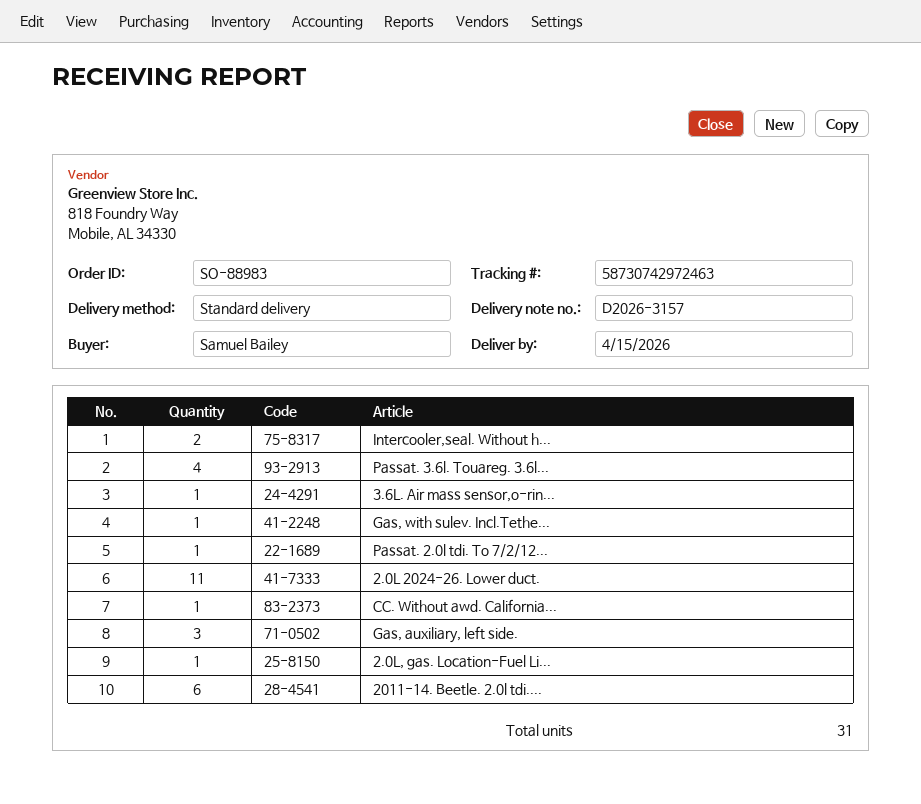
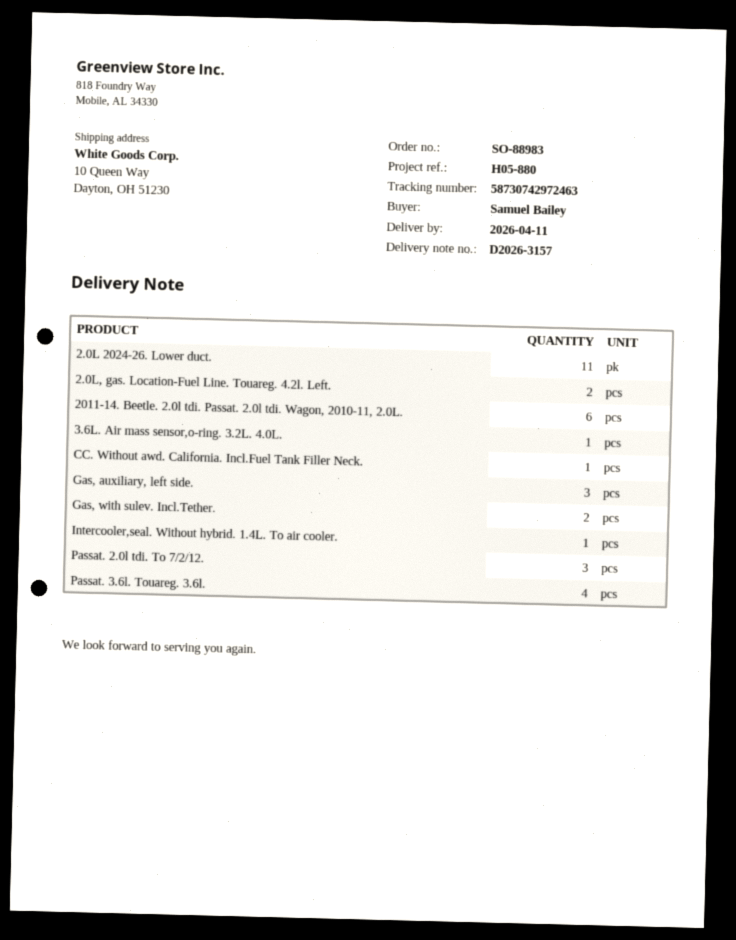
delivery date: 2026-04-15 -> 2026-04-11
Intercooler,seal. Without h...: 2 -> 1
Gas, with sulev. Incl.Tethe...: 1 -> 2
Passat. 2.0l tdi. To 7/2/12...: 1 -> 3
2.0L, gas. Location-Fuel Li...: 1 -> 2

